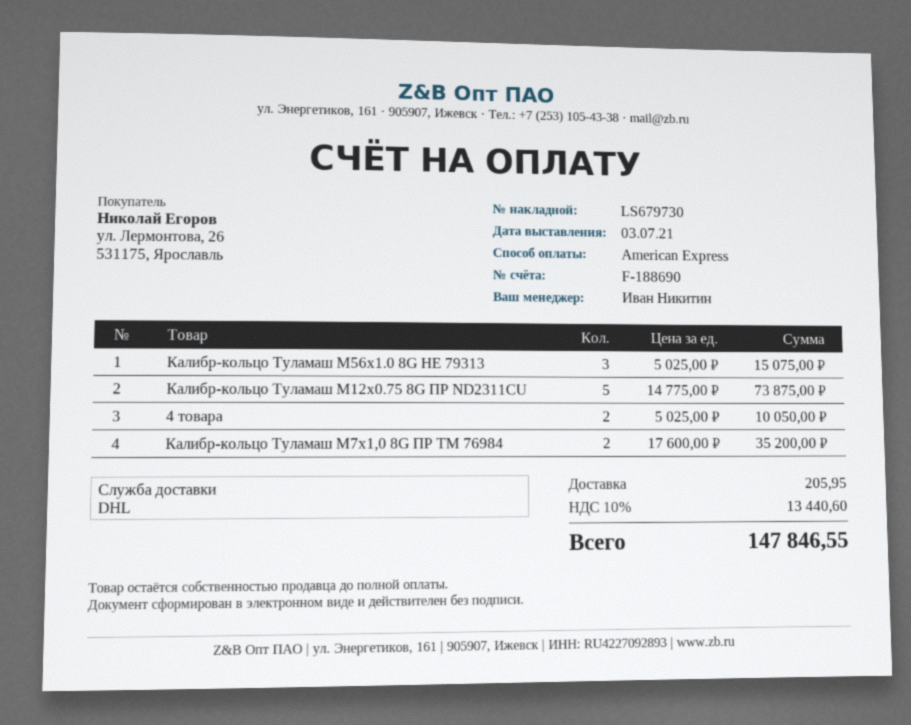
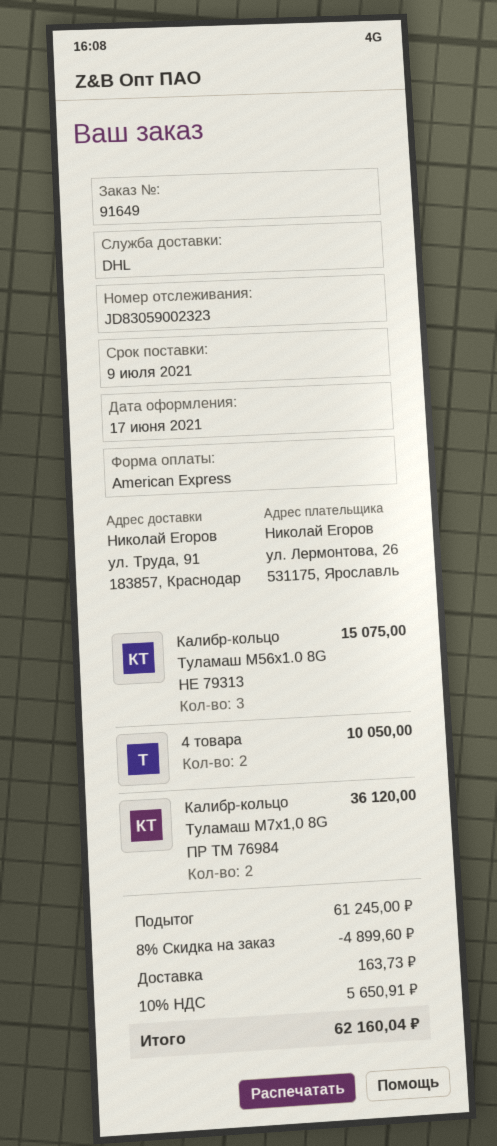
Калибр-кольцо Туламаш М12x0.75 8G ПР ND2311CU: 5 for 73875.00 -> none
Калибр-кольцо Туламаш М7x1,0 8G ПР ТМ 76984: 2 for 35200.00 -> 2 for 36120.00
discount: none -> 8% = 4899.60
shipping: 205.95 -> 163.73
tax: 10% = 13440.60 -> 10% = 5650.91
total: 147846.55 -> 62160.04

